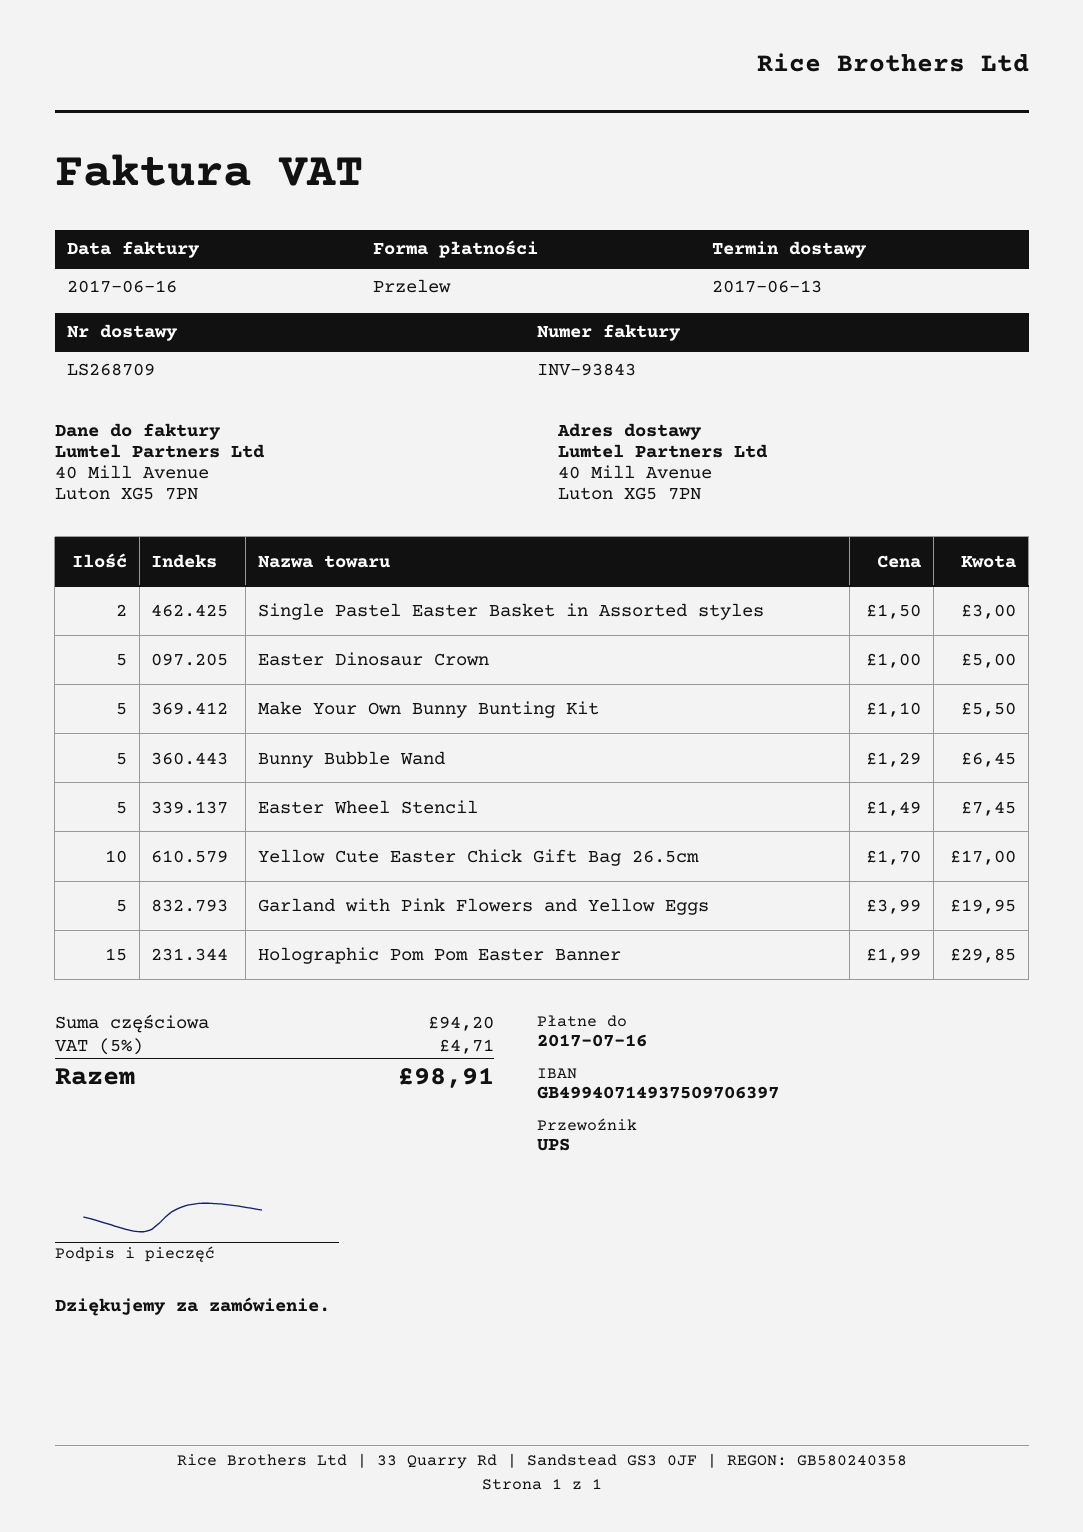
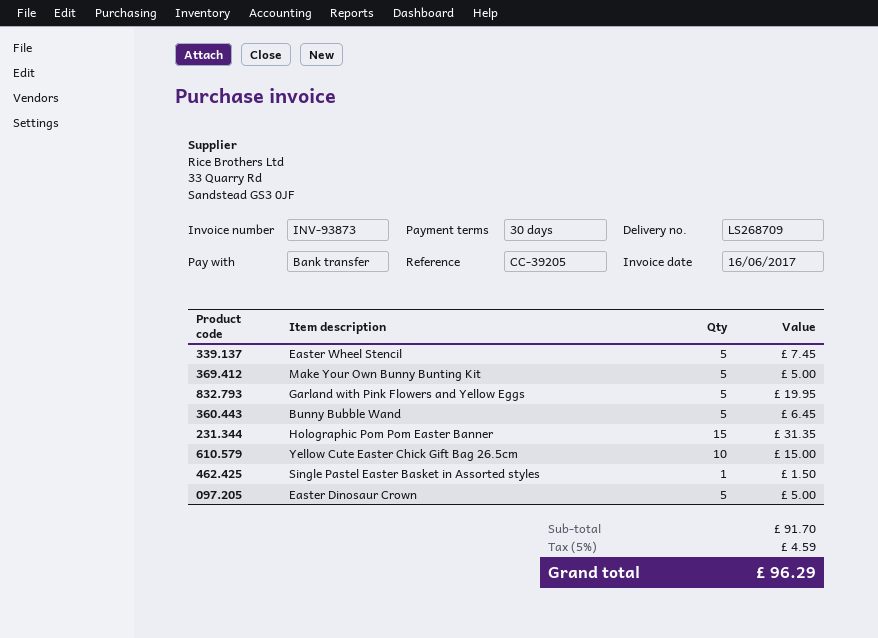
invoice number: INV-93843 -> INV-93873
Single Pastel Easter Basket in Assorted styles: 2 for 3.00 -> 1 for 1.50
Make Your Own Bunny Bunting Kit: 5 for 5.50 -> 5 for 5.00
Yellow Cute Easter Chick Gift Bag 26.5cm: 10 for 17.00 -> 10 for 15.00
Holographic Pom Pom Easter Banner: 15 for 29.85 -> 15 for 31.35
subtotal: 94.20 -> 91.70
tax: 5% = 4.71 -> 5% = 4.59
total: 98.91 -> 96.29

